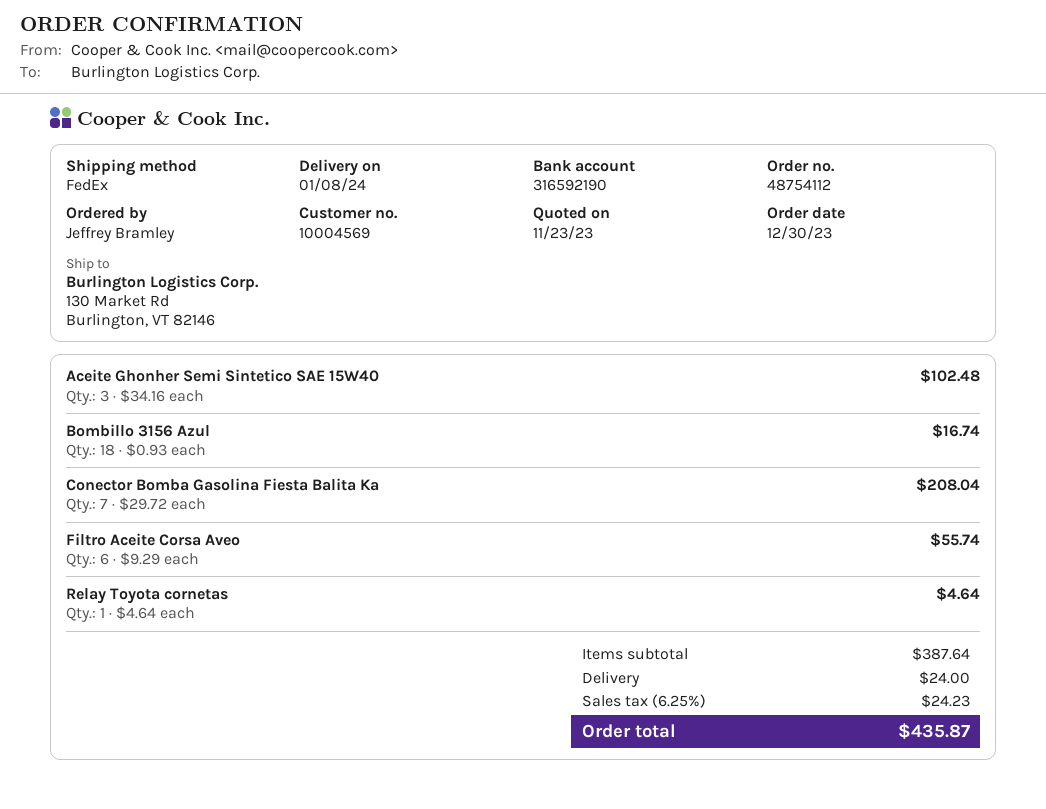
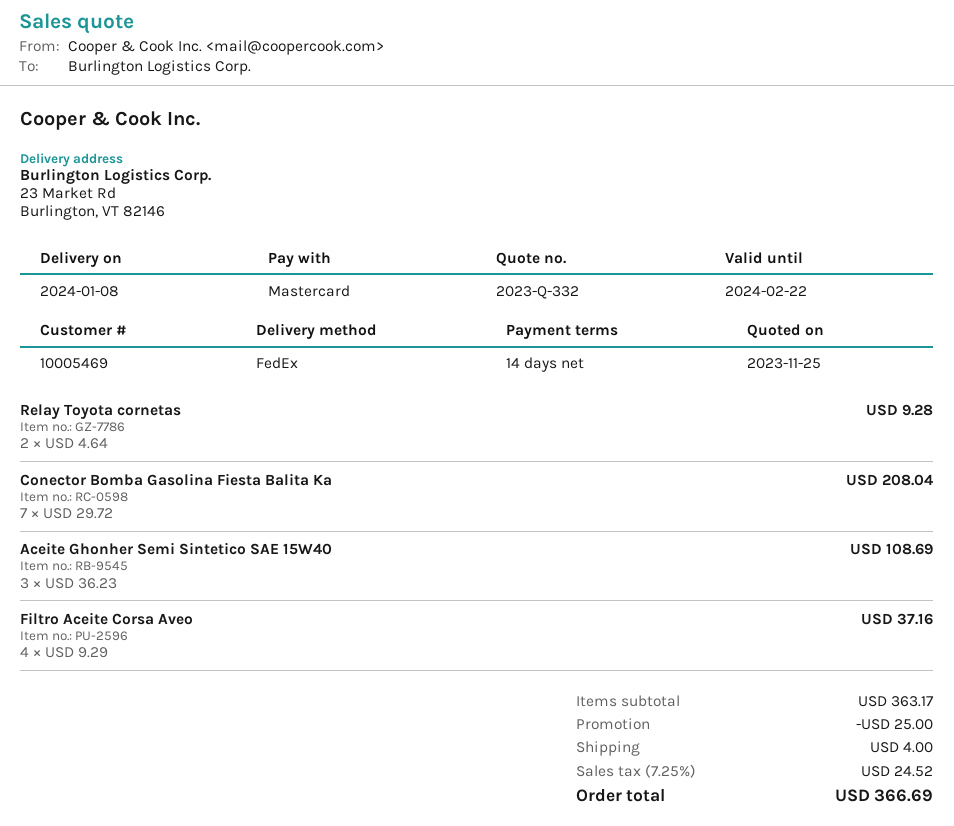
quote date: 2023-11-23 -> 2023-11-25
customer number: 10004569 -> 10005469
ship to: 130 Market Rd, Burlington, VT 82146 -> 23 Market Rd, Burlington, VT 82146
Aceite Ghonher Semi Sintetico SAE 15W40: 3 x 34.16 = 102.48 -> 3 x 36.23 = 108.69
Bombillo 3156 Azul: 18 x 0.93 = 16.74 -> none
Filtro Aceite Corsa Aveo: 6 x 9.29 = 55.74 -> 4 x 9.29 = 37.16
Relay Toyota cornetas: 1 x 4.64 = 4.64 -> 2 x 4.64 = 9.28
subtotal: 387.64 -> 363.17
discount: none -> 25.00
shipping: 24.00 -> 4.00
tax: 6.25% = 24.23 -> 7.25% = 24.52
total: 435.87 -> 366.69

